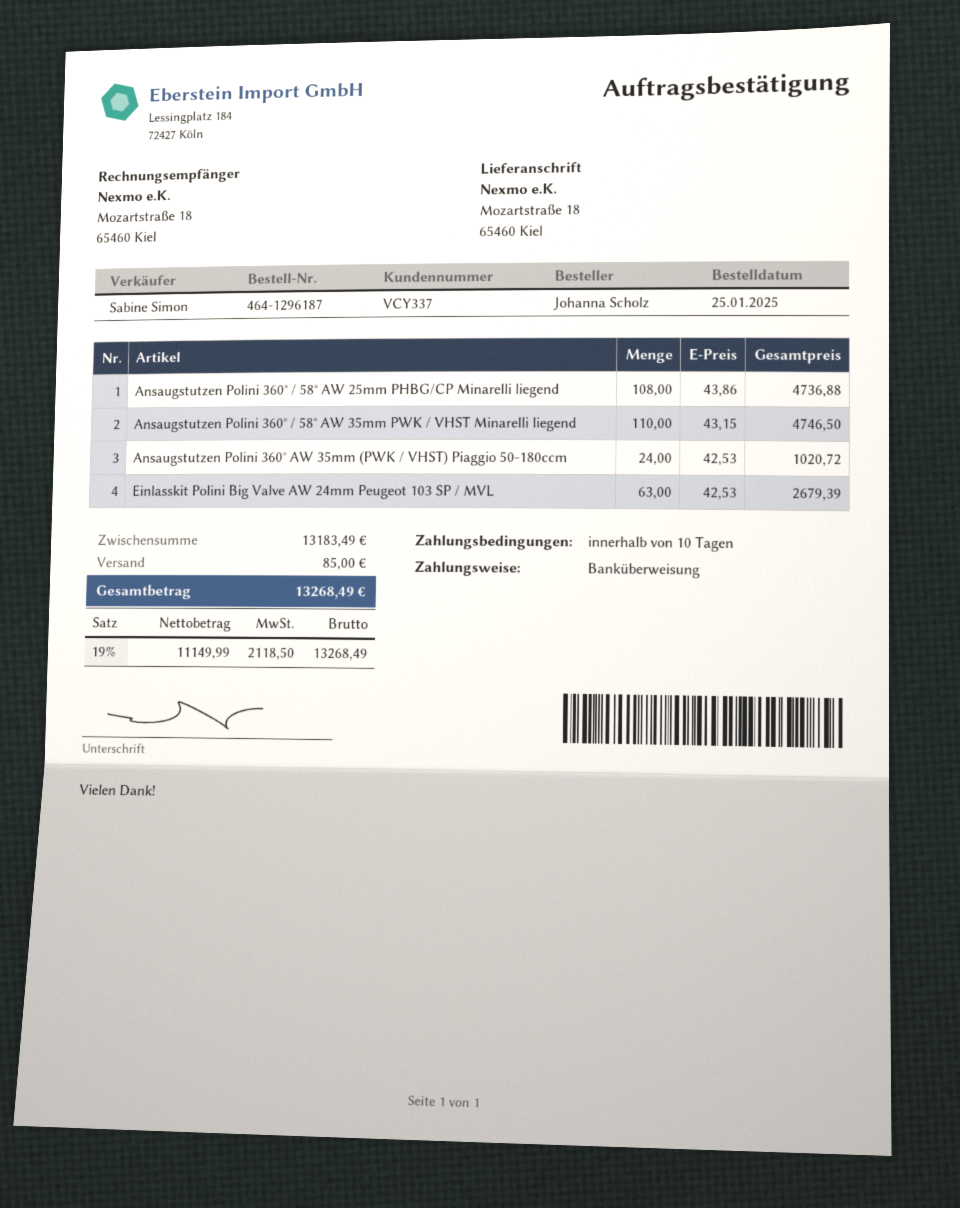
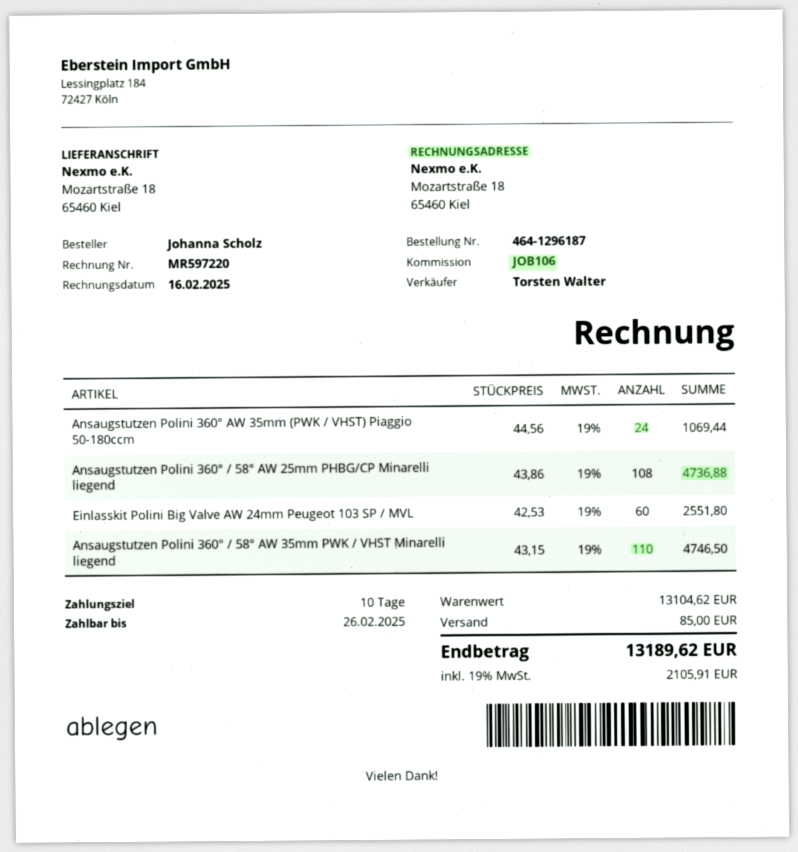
sales rep: Sabine Simon -> Torsten Walter
Ansaugstutzen Polini 360° AW 35mm (PWK / VHST) Piaggio 50-180ccm: 24 x 42.53 = 1020.72 -> 24 x 44.56 = 1069.44
Einlasskit Polini Big Valve AW 24mm Peugeot 103 SP / MVL: 63 x 42.53 = 2679.39 -> 60 x 42.53 = 2551.80
subtotal: 13183.49 -> 13104.62
tax: 19% = 2118.50 -> 19% = 2105.91
total: 13268.49 -> 13189.62

